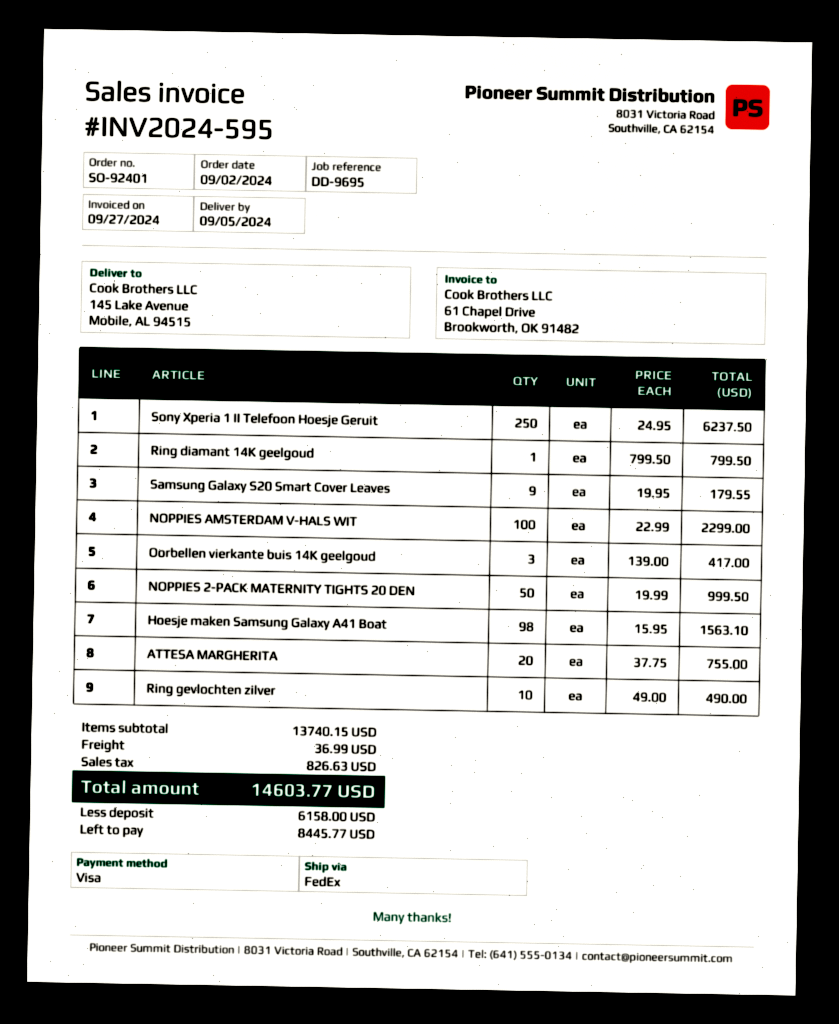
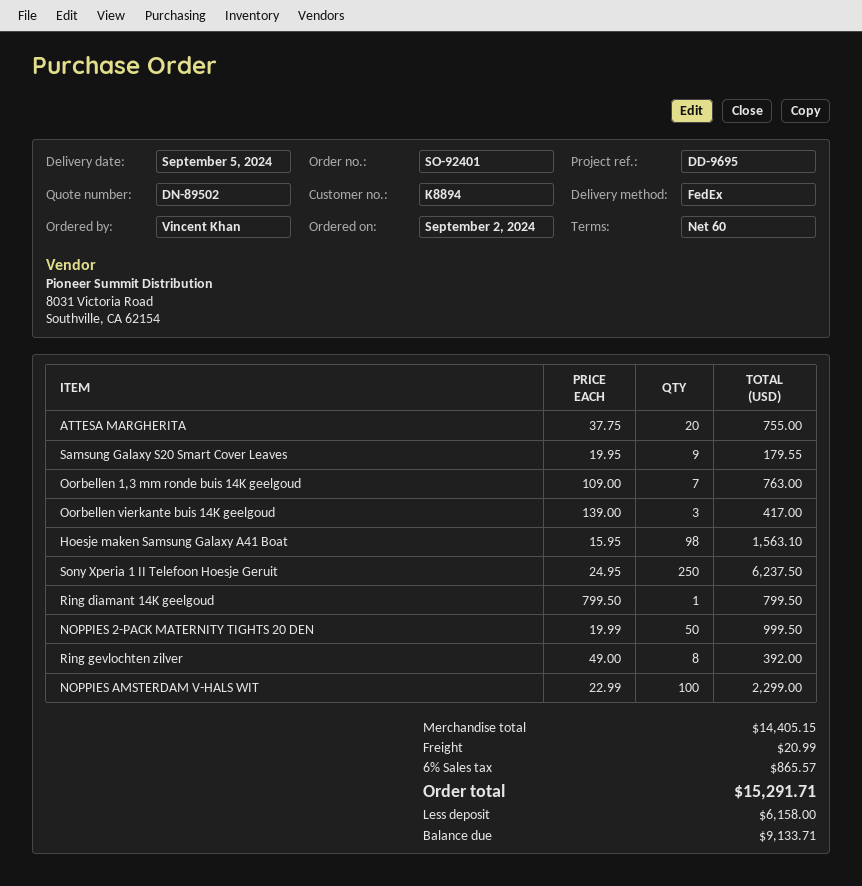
Ring gevlochten zilver: 10 x 49.00 = 490.00 -> 8 x 49.00 = 392.00
Oorbellen 1,3 mm ronde buis 14K geelgoud: none -> 7 x 109.00 = 763.00
subtotal: 13740.15 -> 14405.15
shipping: 36.99 -> 20.99
tax: 826.63 -> 865.57
total: 14603.77 -> 15291.71
balance: 8445.77 -> 9133.71

